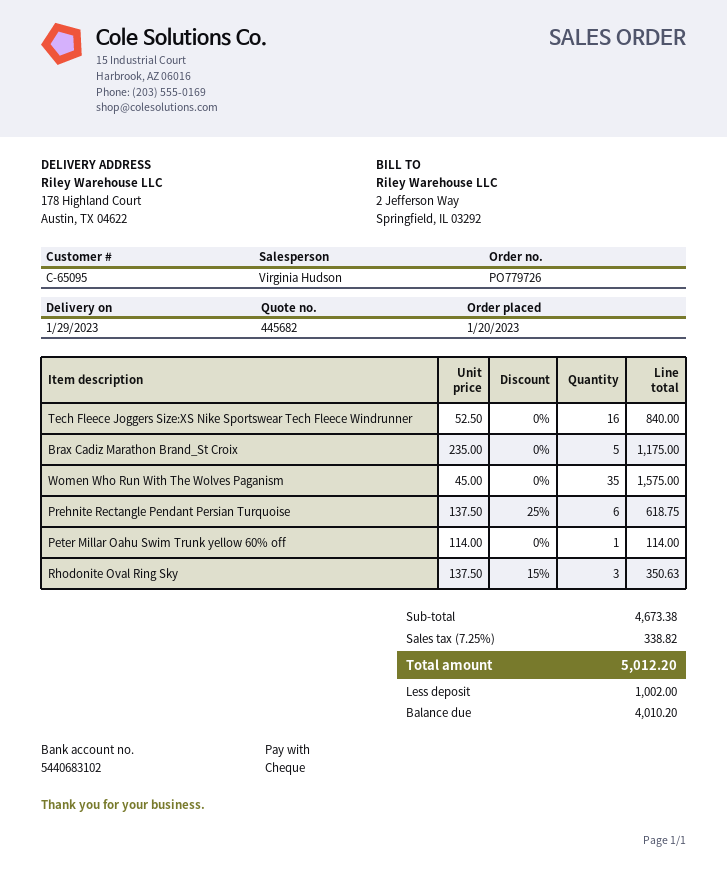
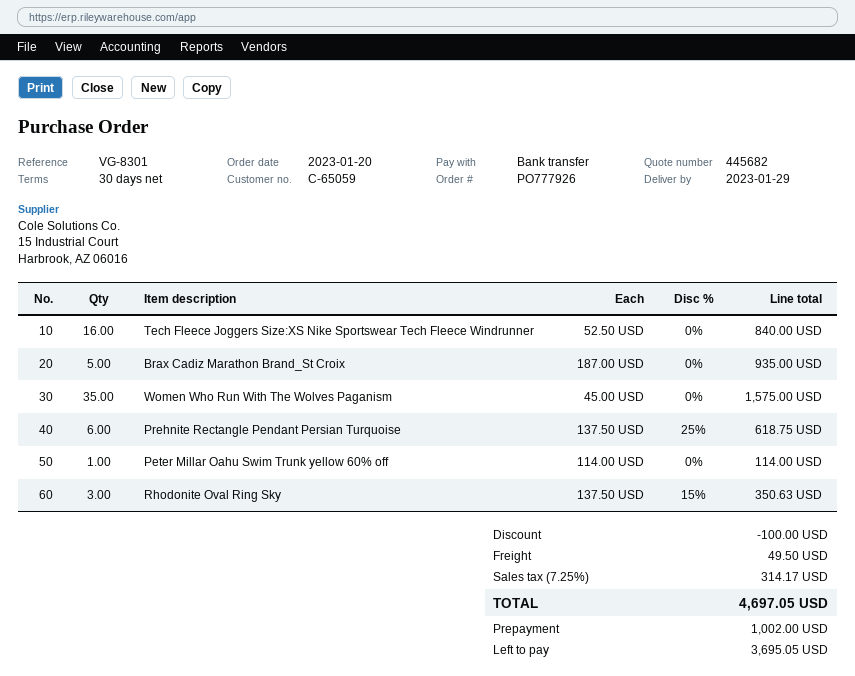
order number: PO779726 -> PO777926
customer number: C-65095 -> C-65059
payment method: cheque -> bank transfer
Brax Cadiz Marathon Brand_St Croix: 5 x 235.00 = 1175.00 -> 5 x 187.00 = 935.00
discount: none -> 100.00
shipping: none -> 49.50
tax: 7.25% = 338.82 -> 7.25% = 314.17
total: 5012.20 -> 4697.05
balance: 4010.20 -> 3695.05

